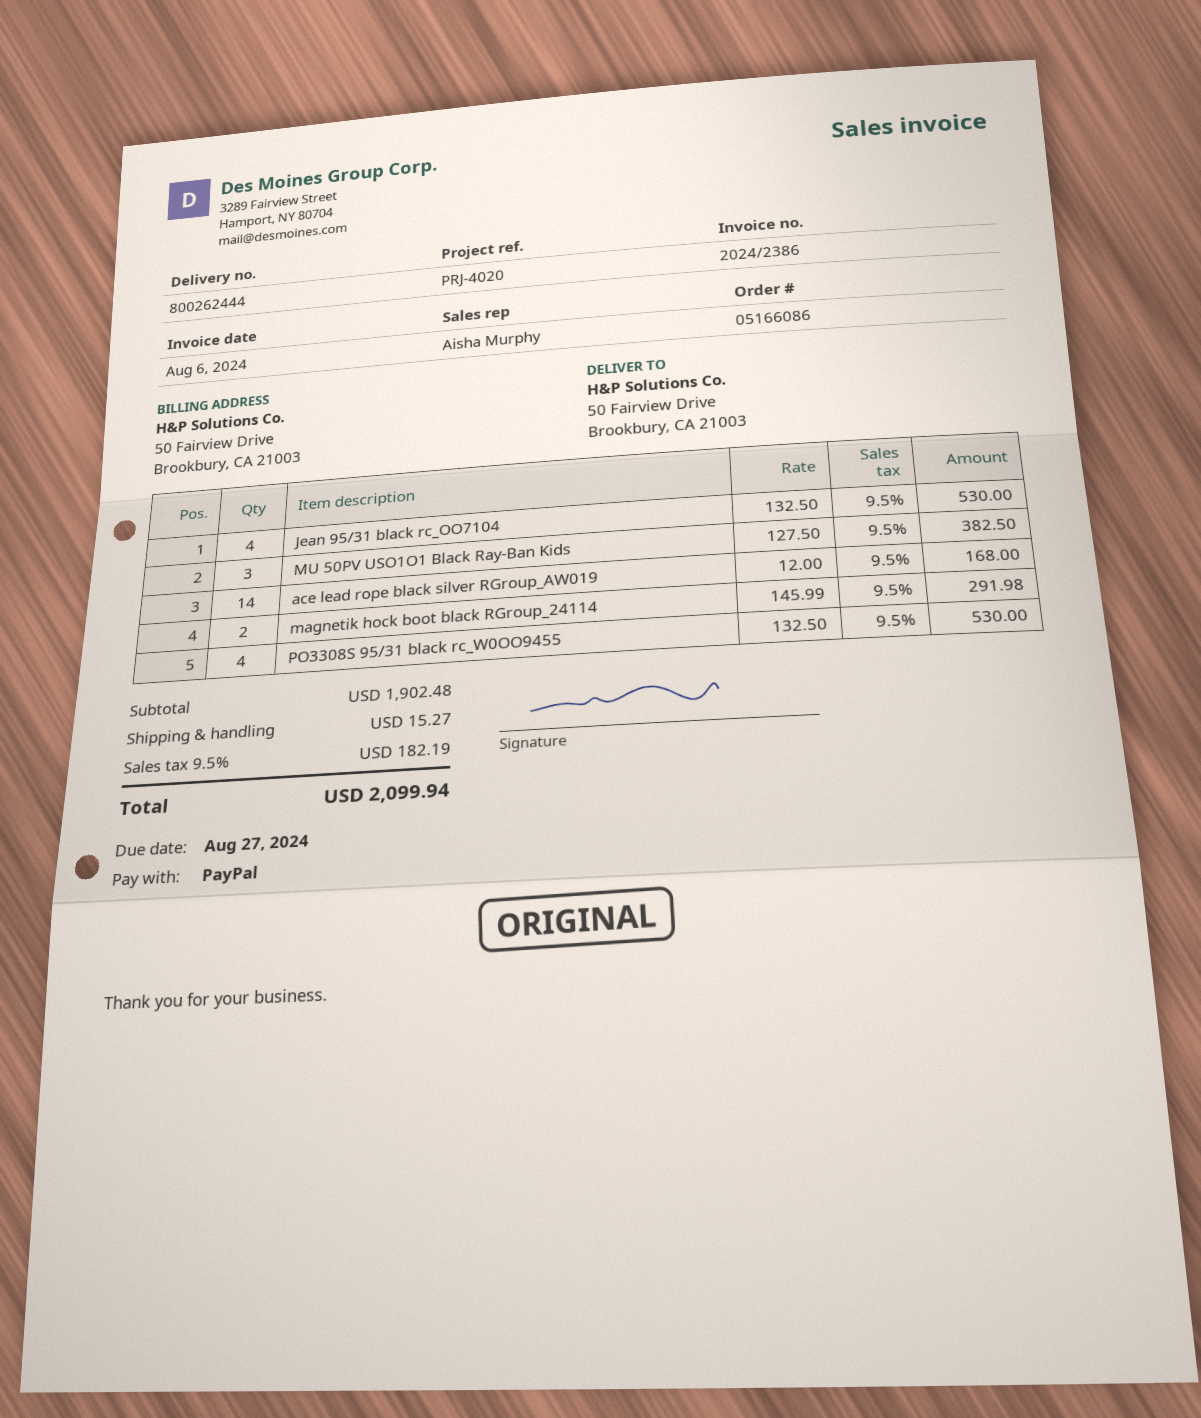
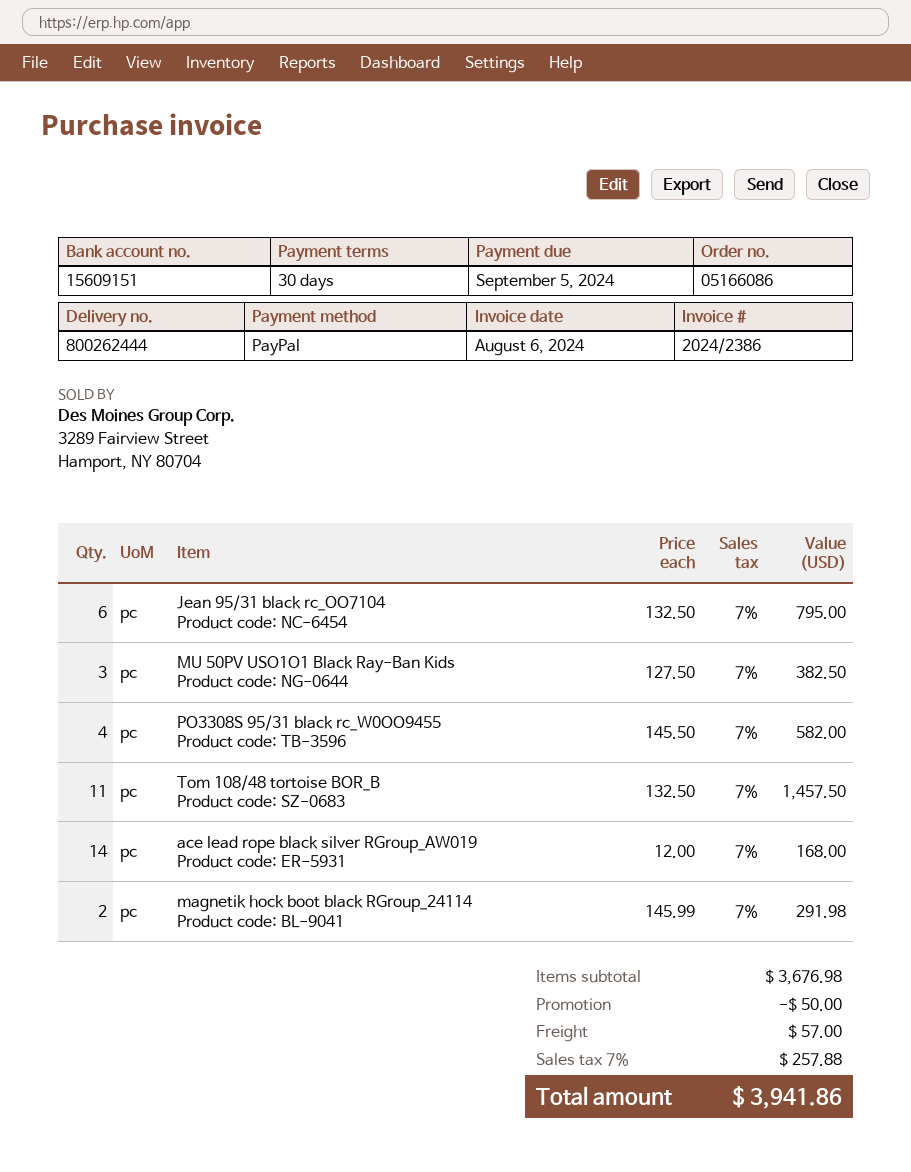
due date: 2024-08-27 -> 2024-09-05
Jean 95/31 black rc_OO7104: 4 x 132.50 = 530.00 -> 6 x 132.50 = 795.00
PO3308S 95/31 black rc_W0OO9455: 4 x 132.50 = 530.00 -> 4 x 145.50 = 582.00
Tom 108/48 tortoise BOR_B: none -> 11 x 132.50 = 1457.50
subtotal: 1902.48 -> 3676.98
discount: none -> 50.00
shipping: 15.27 -> 57.00
tax: 9.5% = 182.19 -> 7% = 257.88
total: 2099.94 -> 3941.86

